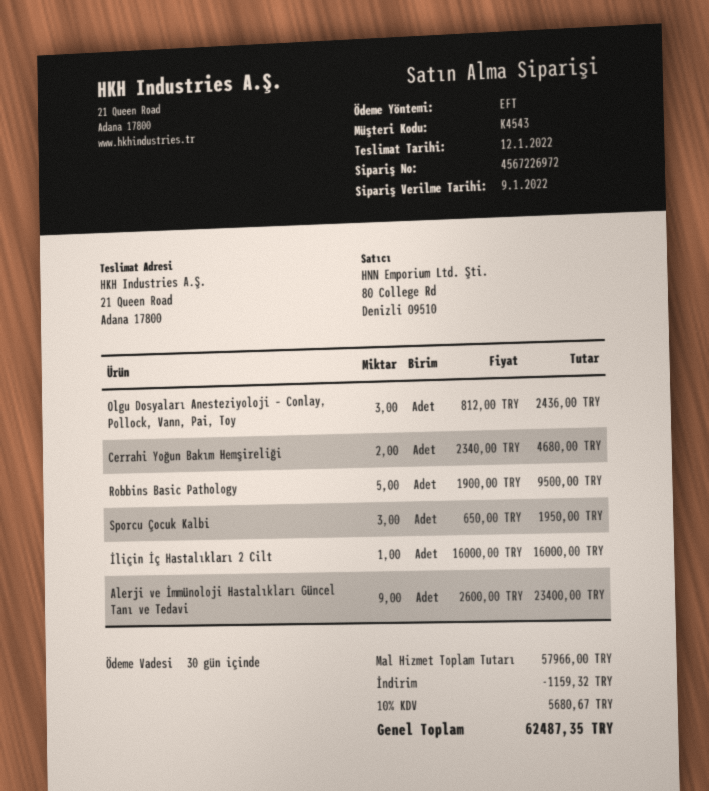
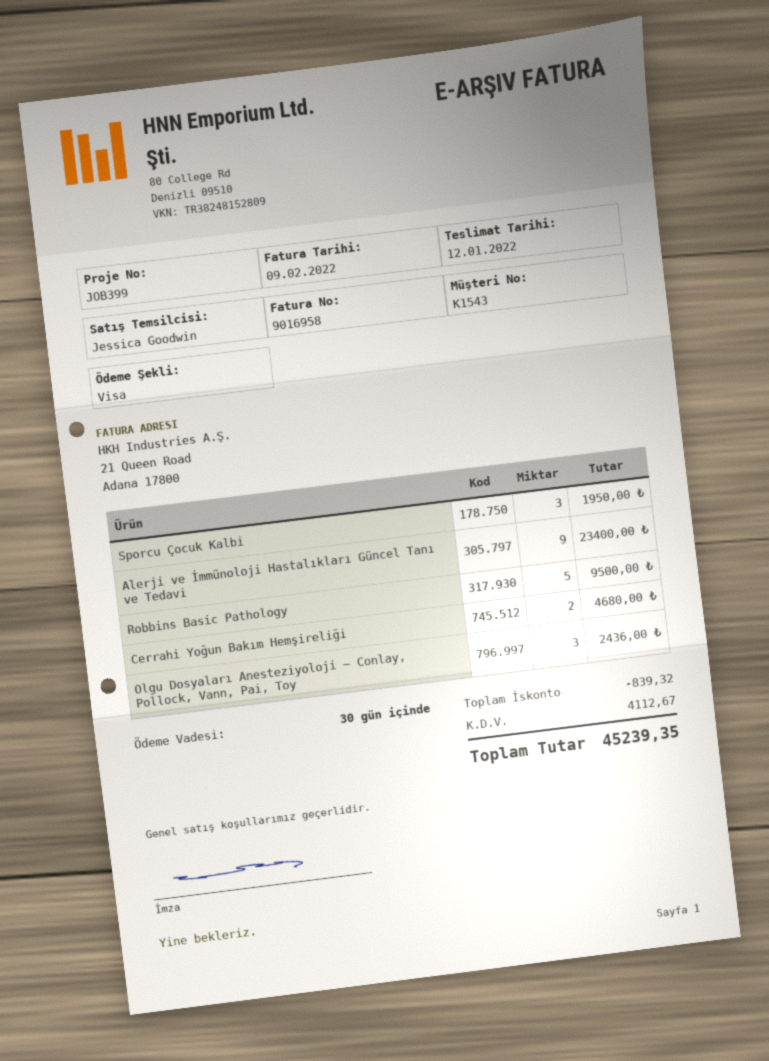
customer number: K4543 -> K1543
payment method: bank transfer -> Visa
İliçin İç Hastalıkları 2 Cilt: 1 for 16000.00 -> none
discount: 1159.32 -> 839.32
tax: 5680.67 -> 4112.67
total: 62487.35 -> 45239.35

